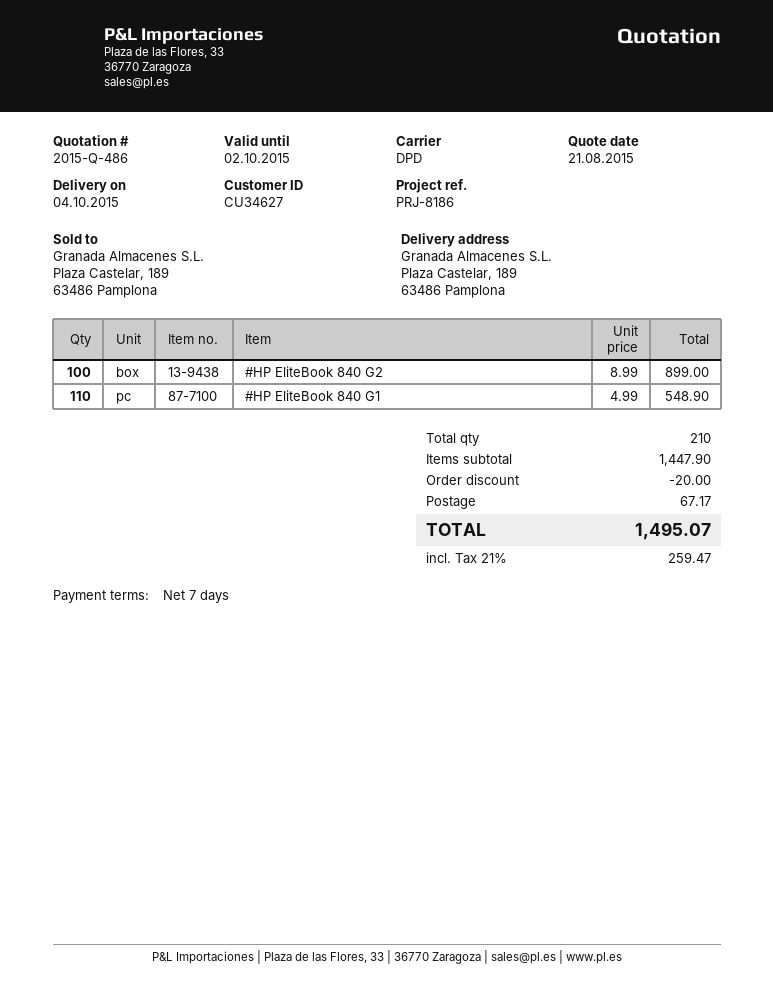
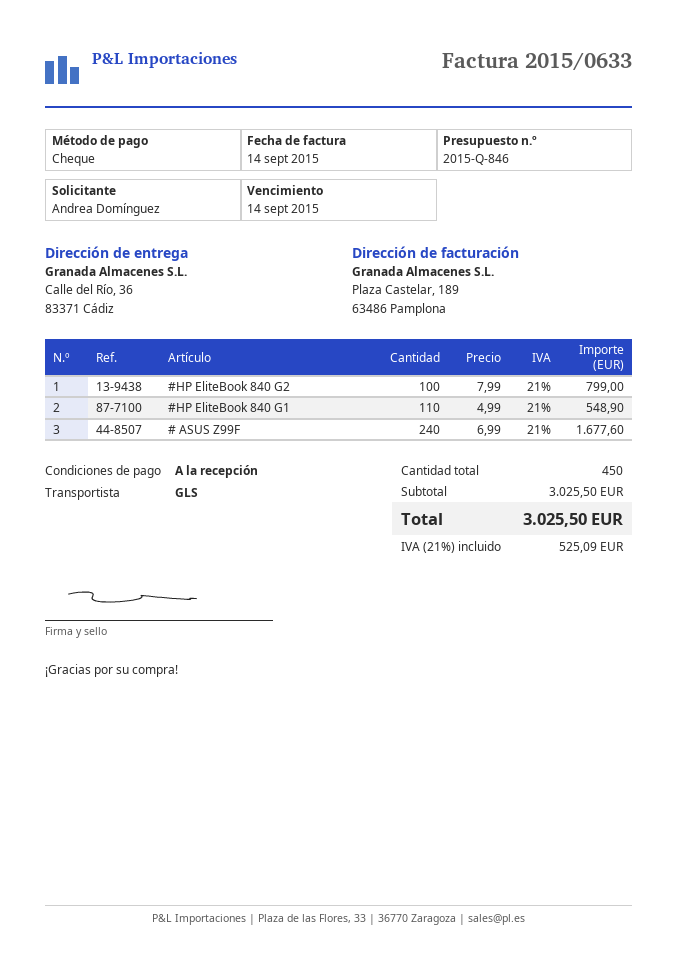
quote number: 2015-Q-486 -> 2015-Q-846
payment terms: 7 days -> on receipt
shipping method: DPD -> GLS
ship to: Plaza Castelar, 189, 63486 Pamplona -> Calle del Río, 36, 83371 Cádiz
#HP EliteBook 840 G2: 100 x 8.99 = 899.00 -> 100 x 7.99 = 799.00
# ASUS Z99F: none -> 240 x 6.99 = 1677.60
total quantity: 210 -> 450
subtotal: 1447.90 -> 3025.50
discount: 20.00 -> none
shipping: 67.17 -> none
tax: 21% = 259.47 -> 21% = 525.09
total: 1495.07 -> 3025.50

